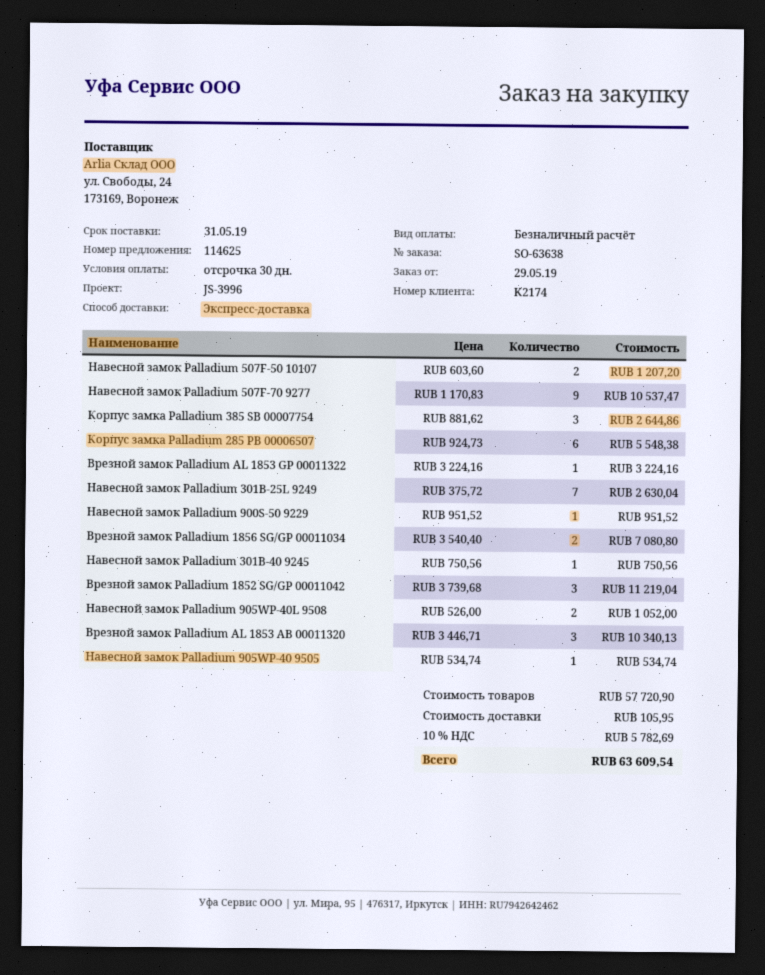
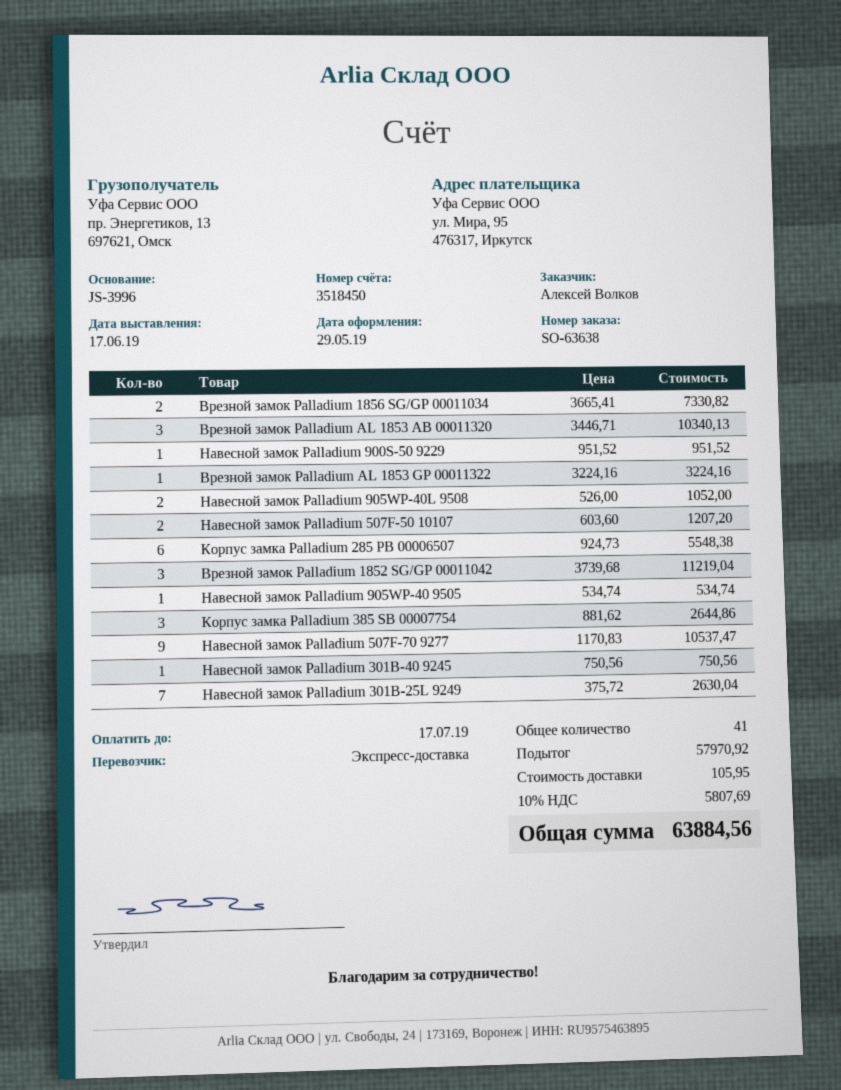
Врезной замок Palladium 1856 SG/GP 00011034: 2 x 3540.40 = 7080.80 -> 2 x 3665.41 = 7330.82
subtotal: 57720.90 -> 57970.92
tax: 10% = 5782.69 -> 10% = 5807.69
total: 63609.54 -> 63884.56

